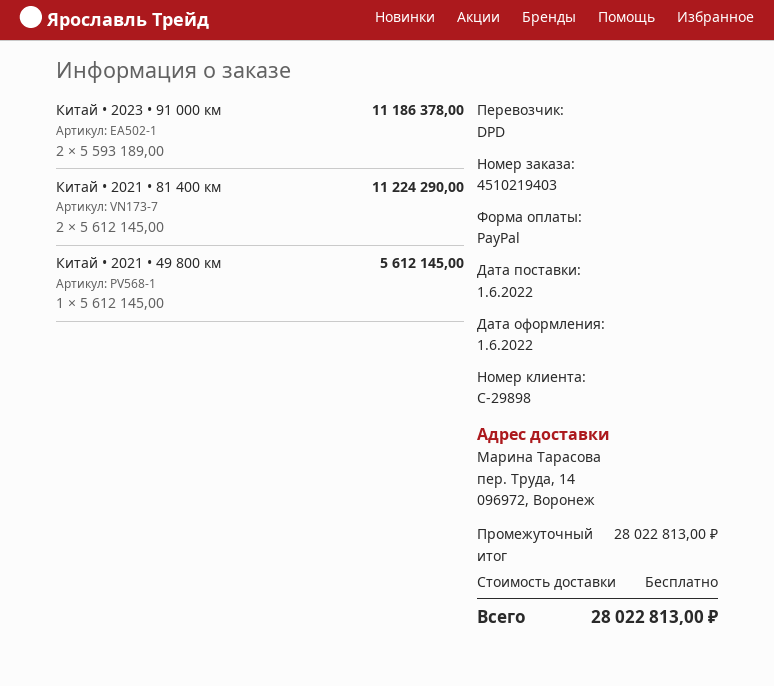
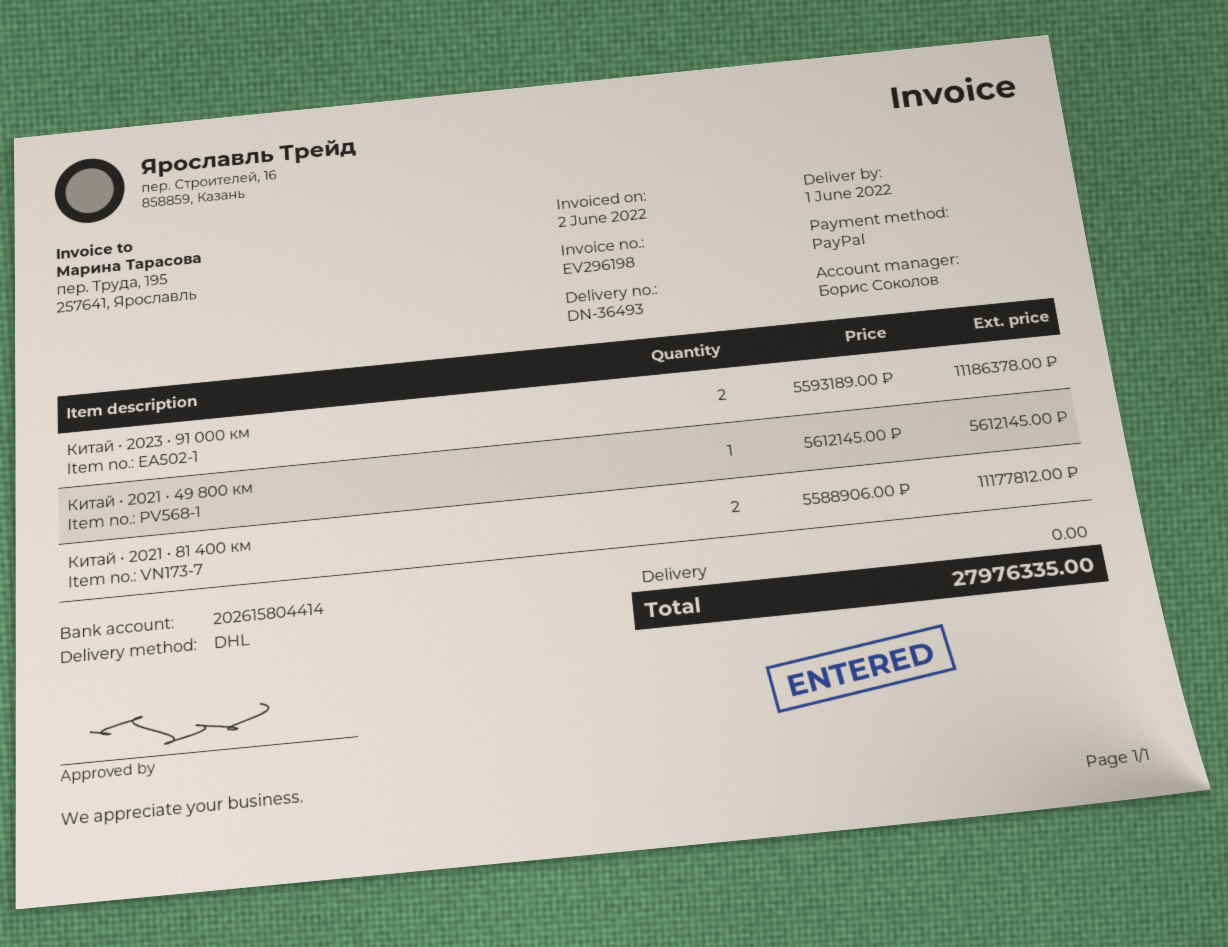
shipping method: DPD -> DHL
Китай • 2021 • 81 400 км: 2 x 5612145.00 = 11224290.00 -> 2 x 5588906.00 = 11177812.00
total: 28022813.00 -> 27976335.00

